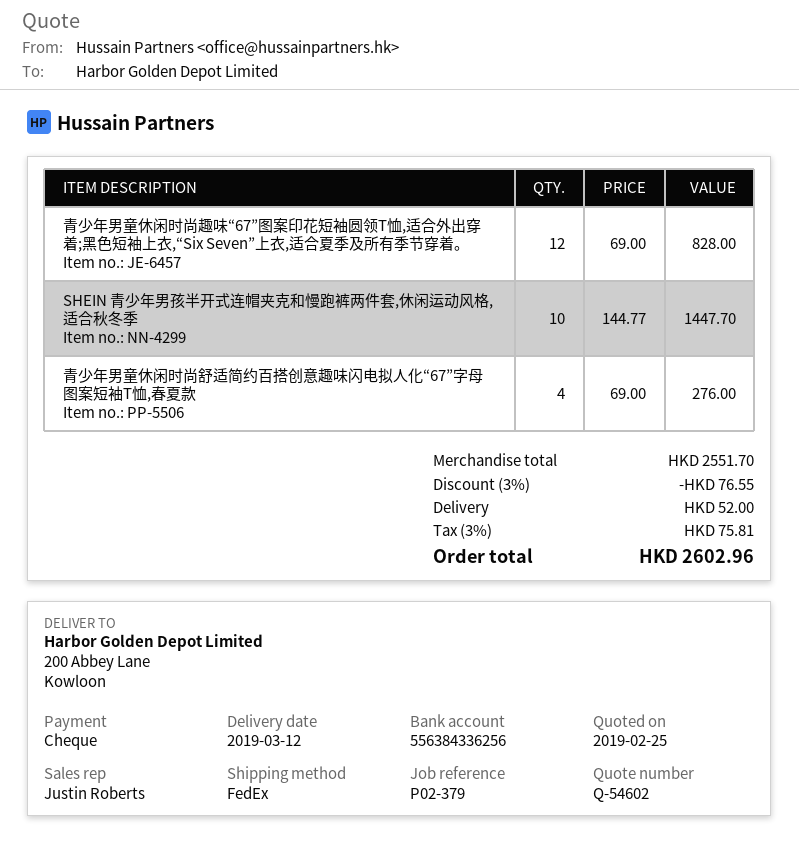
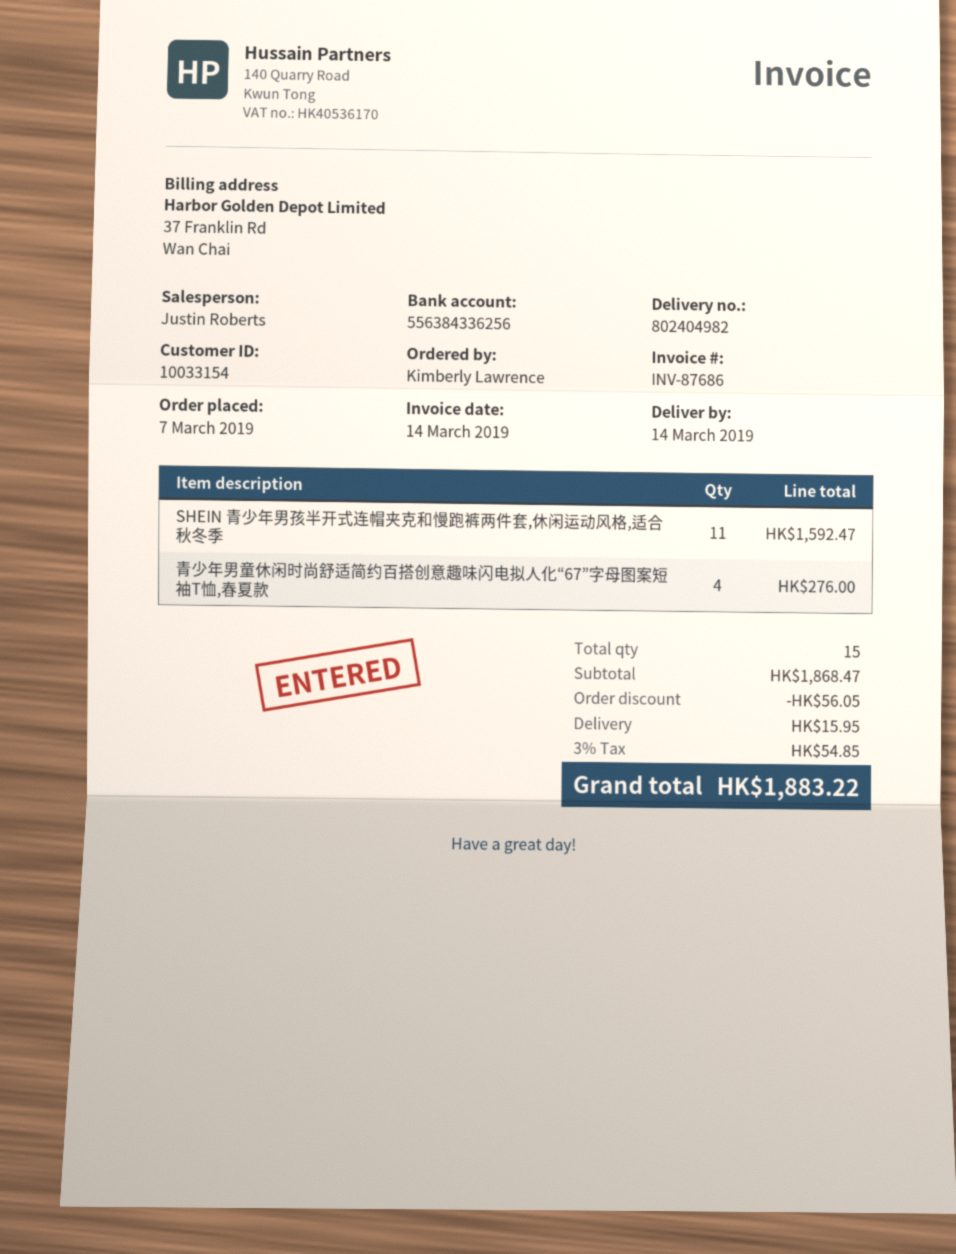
delivery date: 2019-03-12 -> 2019-03-14
青少年男童休闲时尚趣味“67”图案印花短袖圆领T恤,适合外出穿着;黑色短袖上衣,“Six Seven”上衣,适合夏季及所有季节穿着。: 12 for 828.00 -> none
SHEIN 青少年男孩半开式连帽夹克和慢跑裤两件套,休闲运动风格,适合秋冬季: 10 for 1447.70 -> 11 for 1592.47
subtotal: 2551.70 -> 1868.47
discount: 76.55 -> 56.05
shipping: 52.00 -> 15.95
tax: 3% = 75.81 -> 3% = 54.85
total: 2602.96 -> 1883.22

